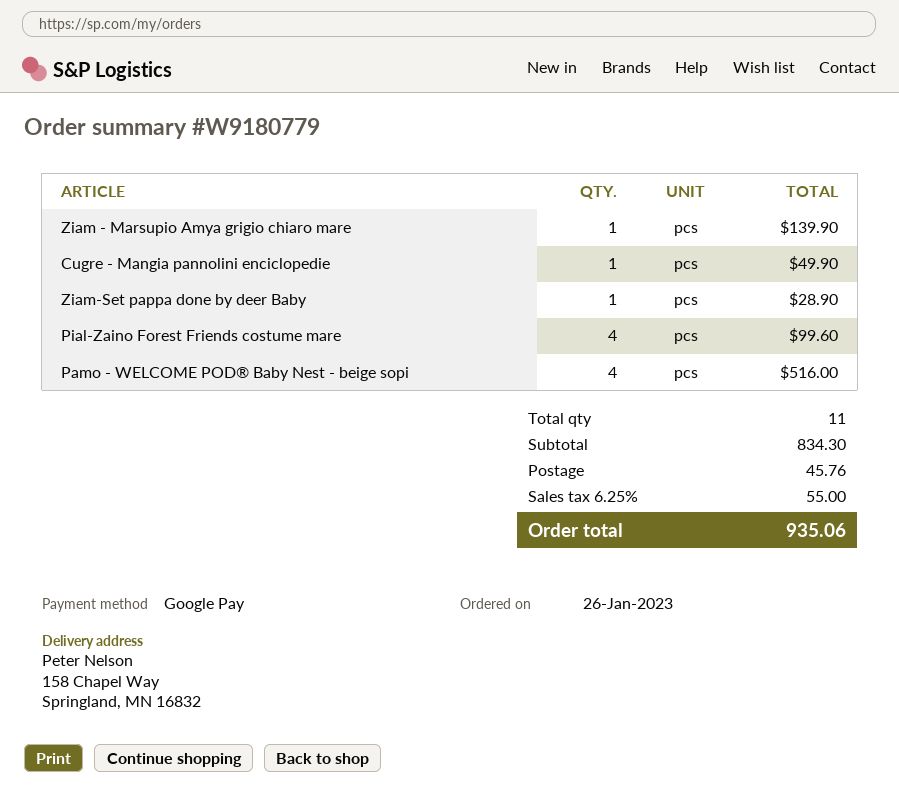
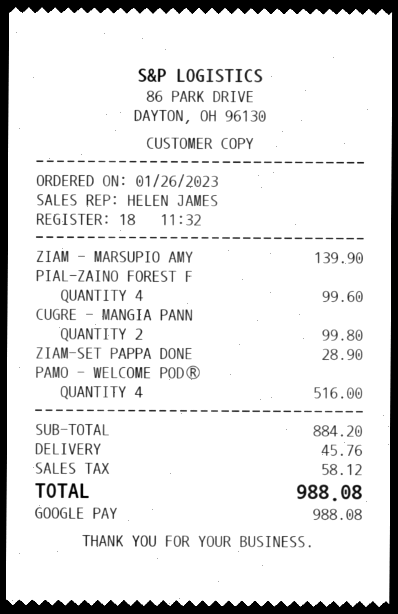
Cugre - Mangia pannolini enciclopedie: 1 for 49.90 -> 2 for 99.80
subtotal: 834.30 -> 884.20
tax: 55.00 -> 58.12
total: 935.06 -> 988.08

